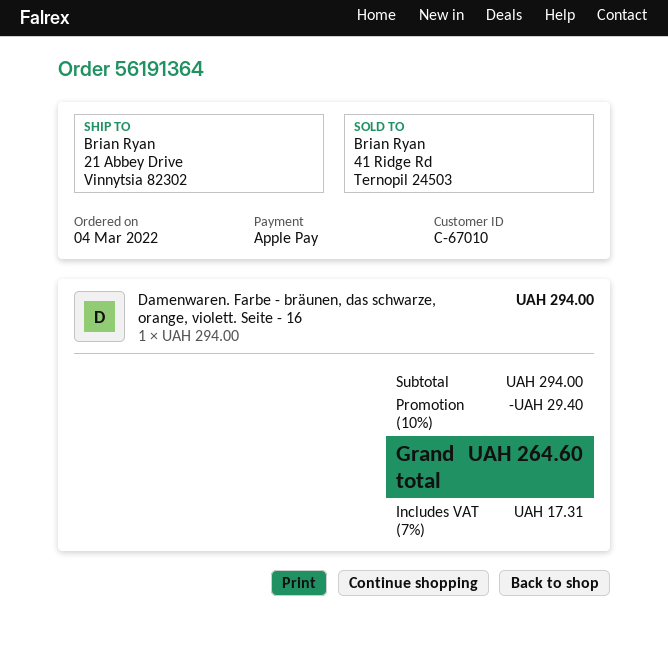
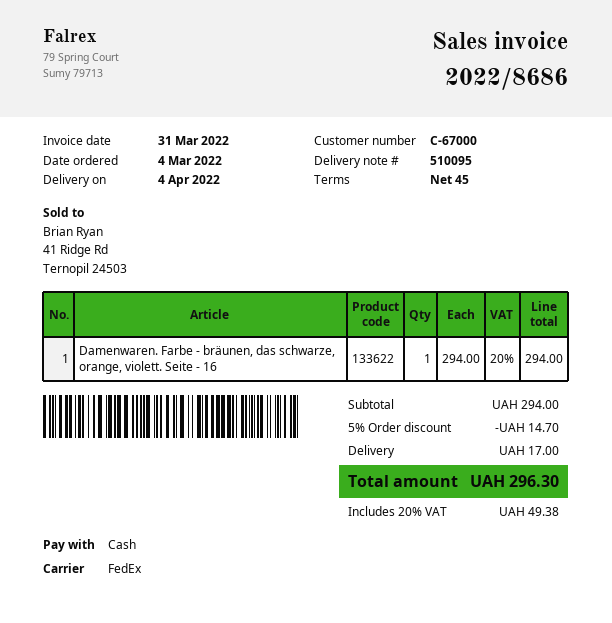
customer number: C-67010 -> C-67000
payment method: Apple Pay -> cash
discount: 10% = 29.40 -> 5% = 14.70
shipping: none -> 17.00
tax: 7% = 17.31 -> 20% = 49.38
total: 264.60 -> 296.30

